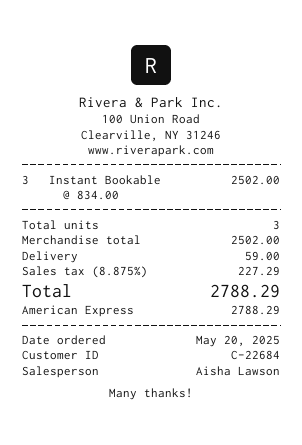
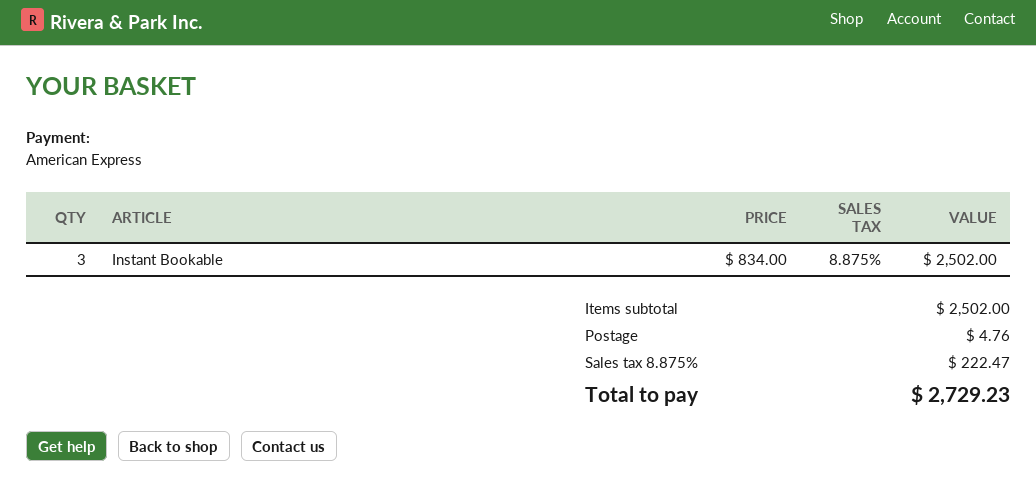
shipping: 59.00 -> 4.76
tax: 8.875% = 227.29 -> 8.875% = 222.47
total: 2788.29 -> 2729.23

